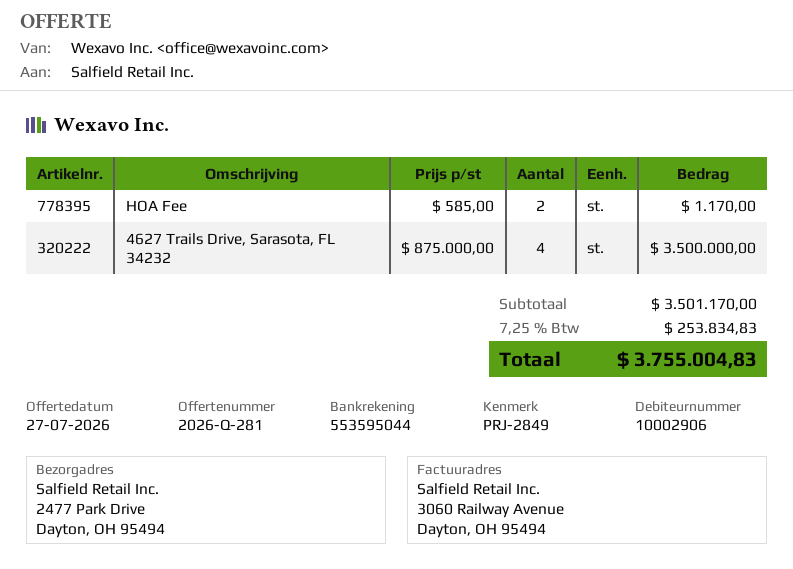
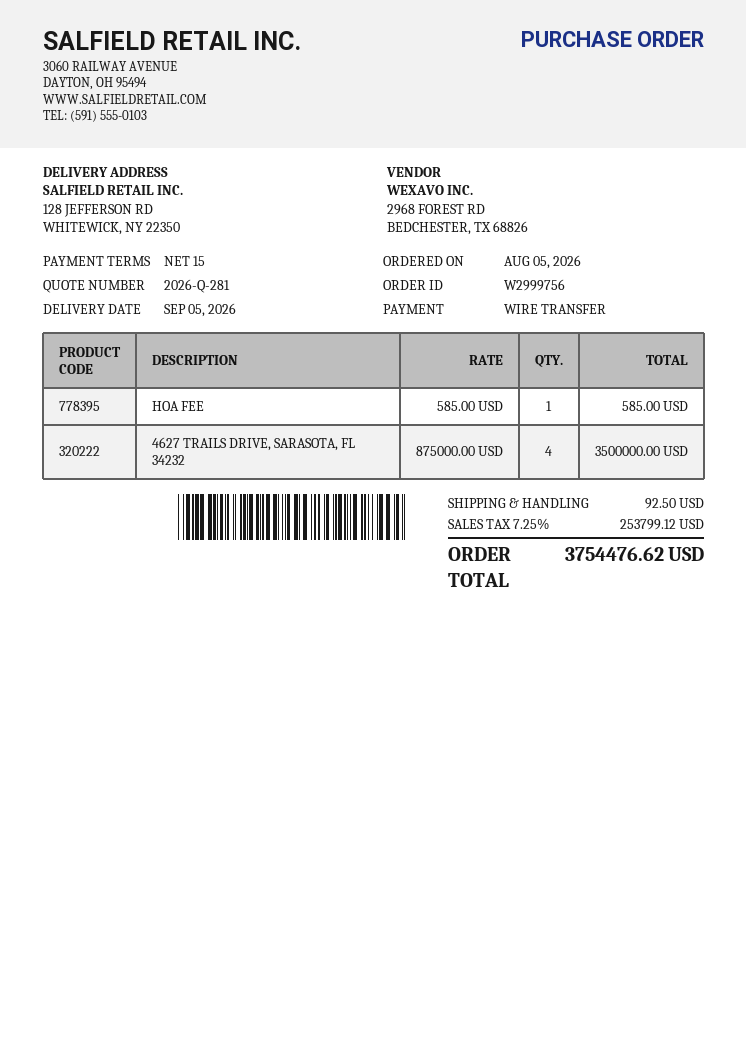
ship to: 2477 Park Drive, Dayton, OH 95494 -> 128 JEFFERSON RD, WHITEWICK, NY 22350
HOA Fee: 2 x 585.00 = 1170.00 -> 1 x 585.00 = 585.00
shipping: none -> 92.50
tax: 7.25% = 253834.83 -> 7.25% = 253799.12
total: 3755004.83 -> 3754476.62

